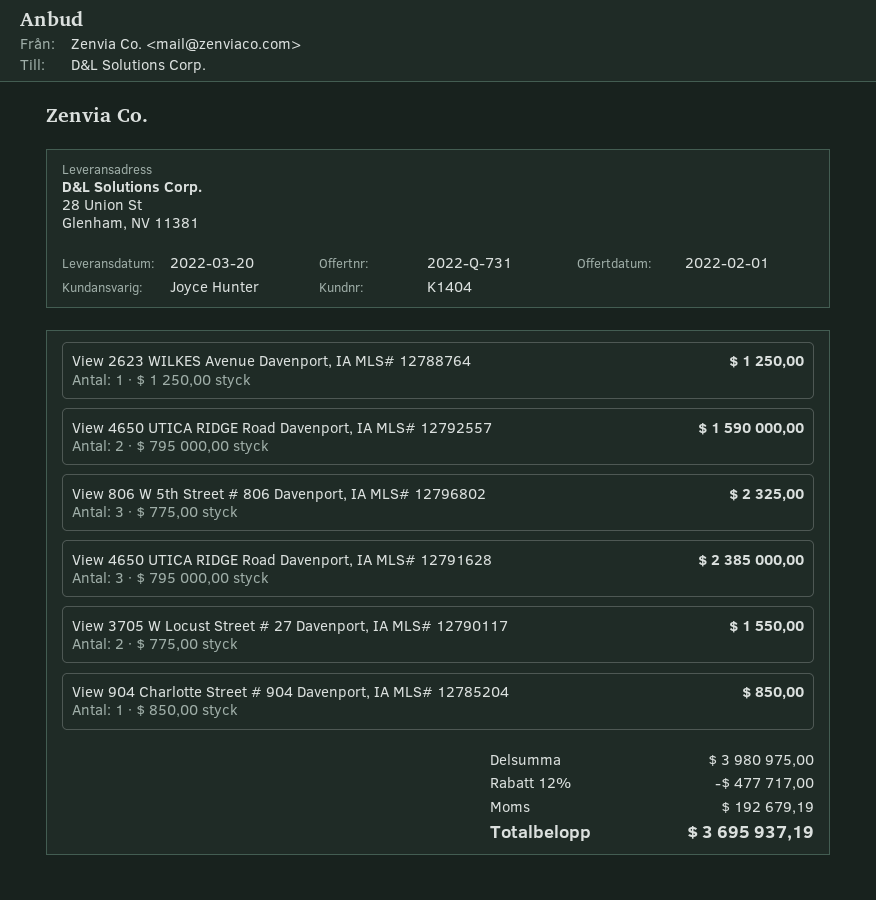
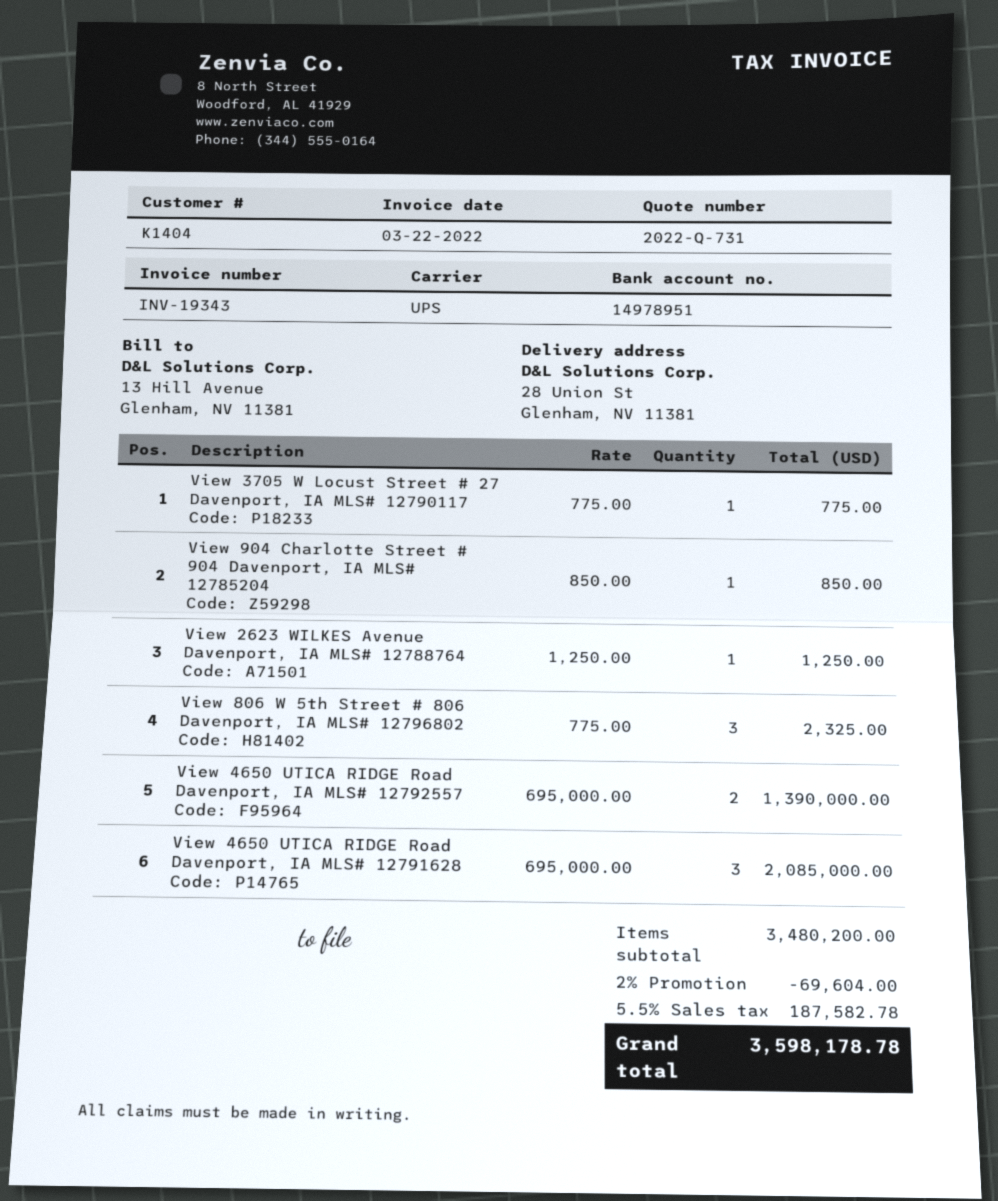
View 4650 UTICA RIDGE Road Davenport, IA MLS# 12792557: 2 x 795000.00 = 1590000.00 -> 2 x 695000.00 = 1390000.00
View 4650 UTICA RIDGE Road Davenport, IA MLS# 12791628: 3 x 795000.00 = 2385000.00 -> 3 x 695000.00 = 2085000.00
View 3705 W Locust Street # 27 Davenport, IA MLS# 12790117: 2 x 775.00 = 1550.00 -> 1 x 775.00 = 775.00
subtotal: 3980975.00 -> 3480200.00
discount: 12% = 477717.00 -> 2% = 69604.00
tax: 192679.19 -> 187582.78
total: 3695937.19 -> 3598178.78

